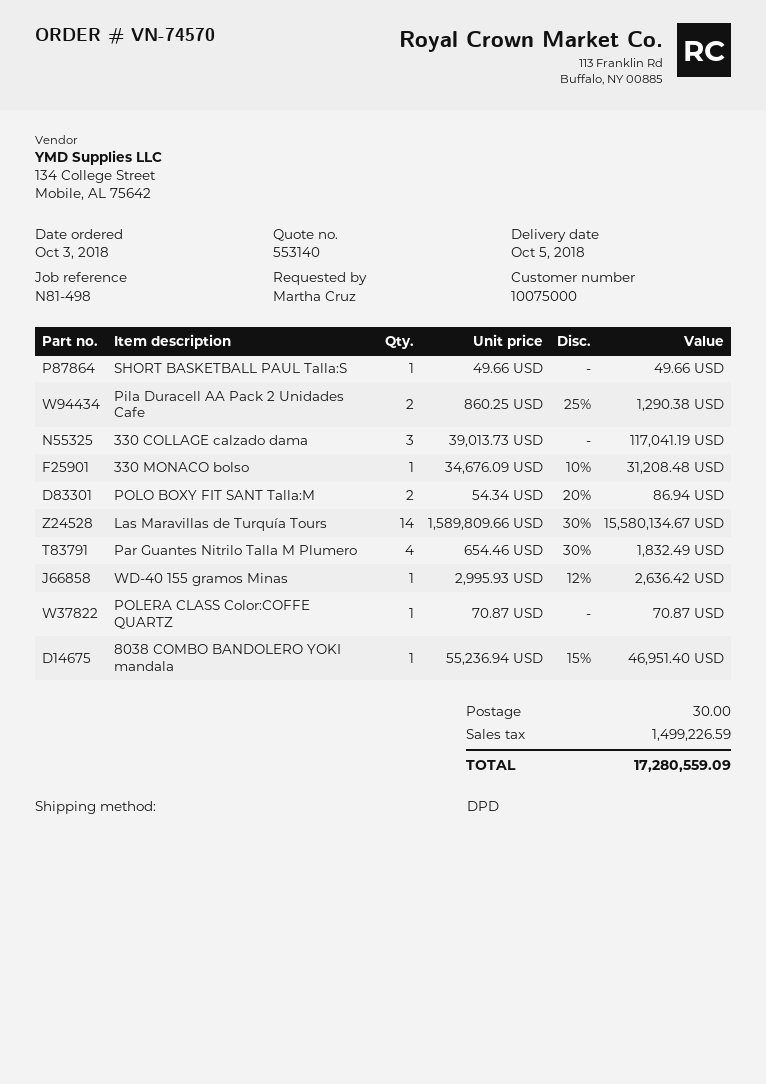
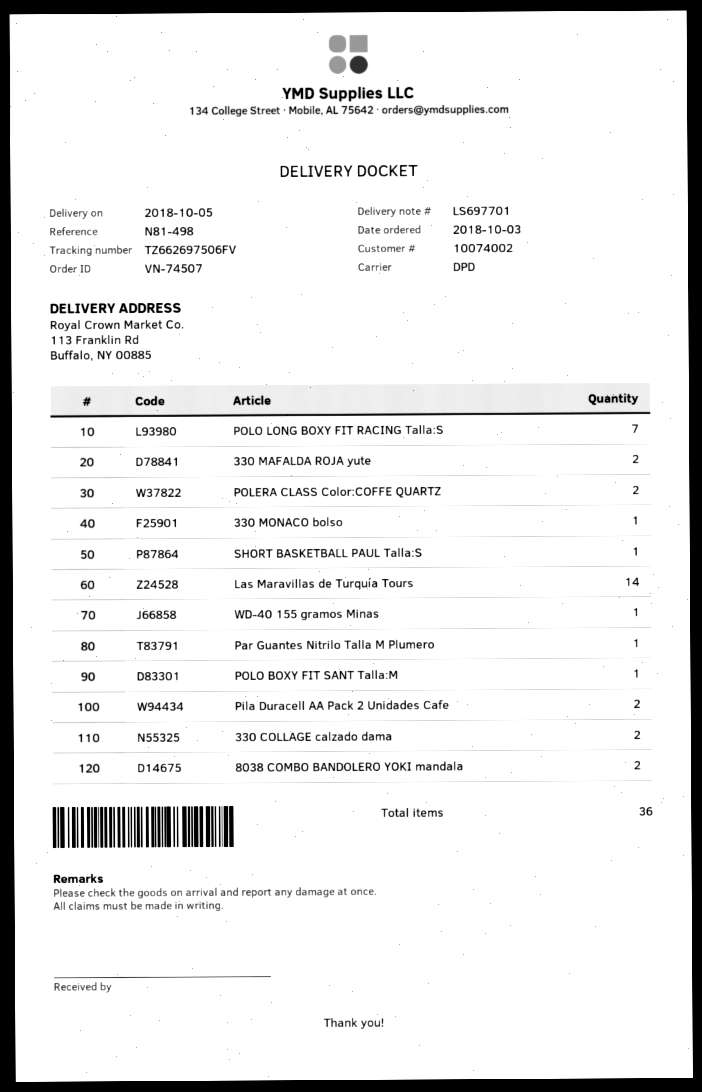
order number: VN-74570 -> VN-74507
customer number: 10075000 -> 10074002
330 COLLAGE calzado dama: 3 -> 2
POLO BOXY FIT SANT Talla:M: 2 -> 1
Par Guantes Nitrilo Talla M Plumero: 4 -> 1
POLERA CLASS Color:COFFE QUARTZ: 1 -> 2
8038 COMBO BANDOLERO YOKI mandala: 1 -> 2
POLO LONG BOXY FIT RACING Talla:S: none -> 7
330 MAFALDA ROJA yute: none -> 2

